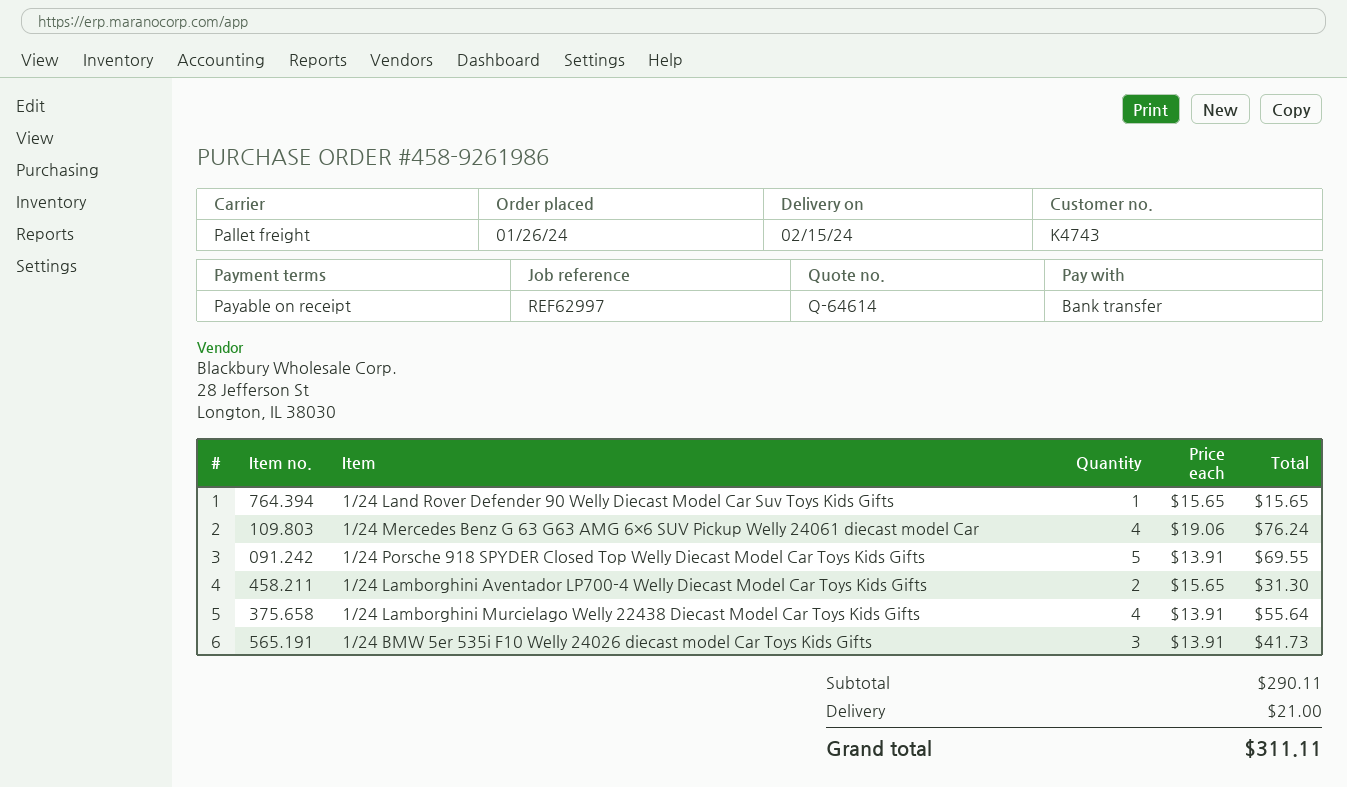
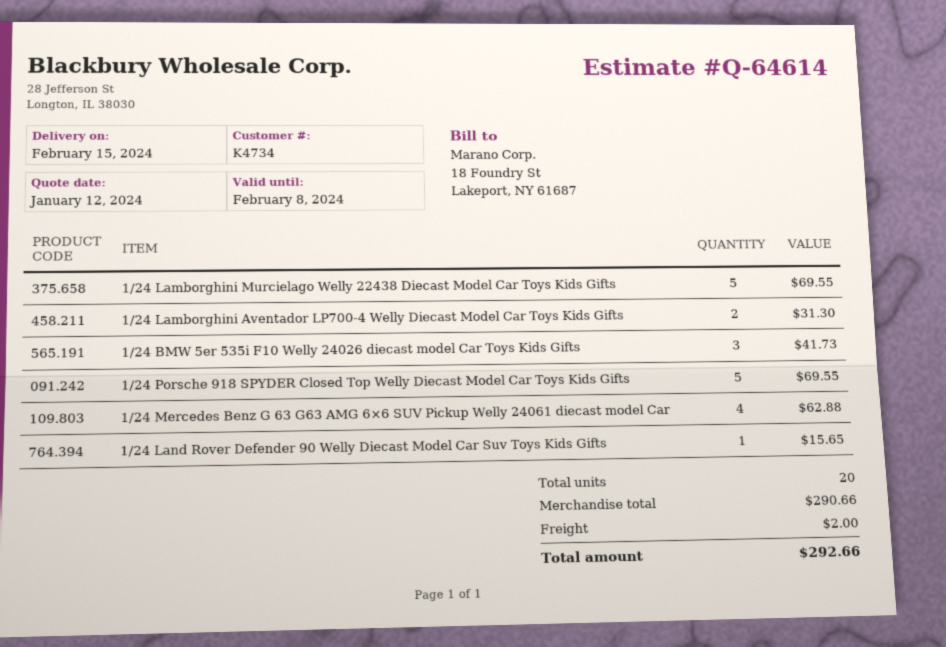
customer number: K4743 -> K4734
1/24 Mercedes Benz G 63 G63 AMG 6×6 SUV Pickup Welly 24061 diecast model Car: 4 for 76.24 -> 4 for 62.88
1/24 Lamborghini Murcielago Welly 22438 Diecast Model Car Toys Kids Gifts: 4 for 55.64 -> 5 for 69.55
subtotal: 290.11 -> 290.66
shipping: 21.00 -> 2.00
total: 311.11 -> 292.66

